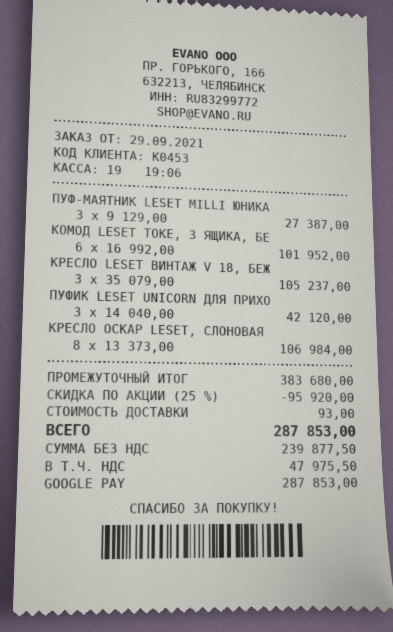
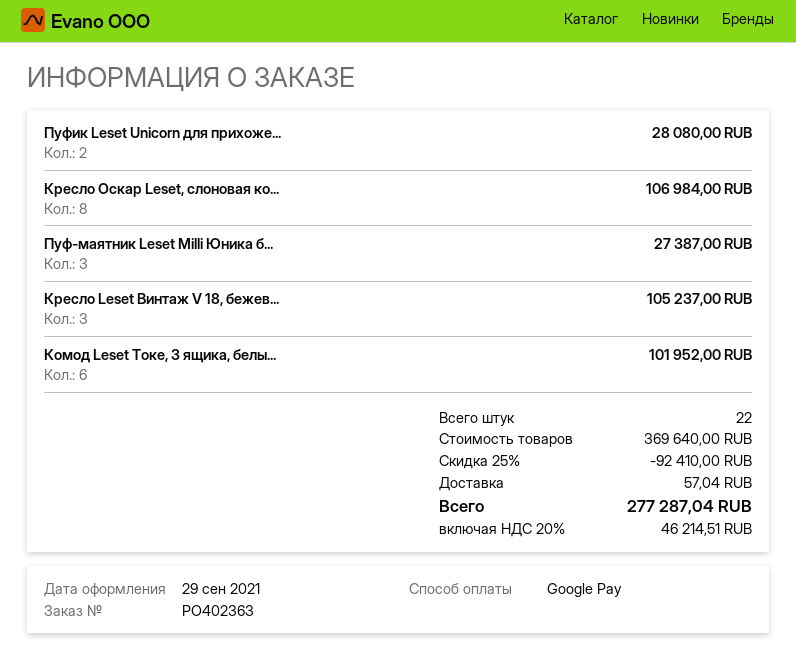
ПУФИК LESET UNICORN ДЛЯ ПРИХО: 3 for 42120.00 -> 2 for 28080.00
subtotal: 383680.00 -> 369640.00
discount: 25% = 95920.00 -> 25% = 92410.00
shipping: 93.00 -> 57.04
tax: 47975.50 -> 46214.51
total: 287853.00 -> 277287.04

